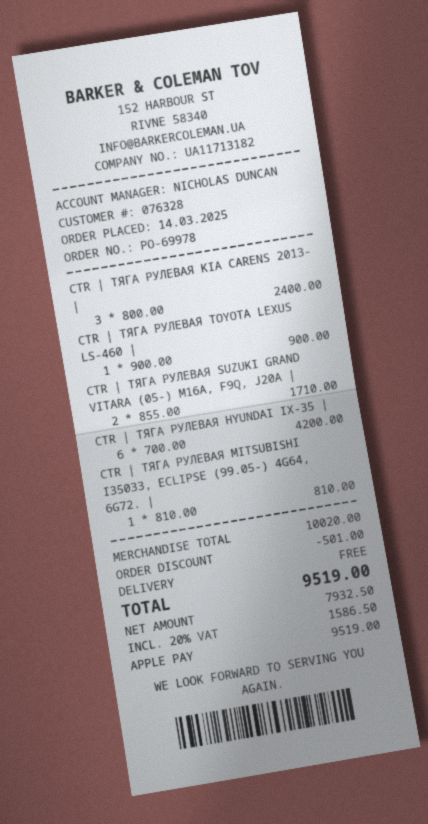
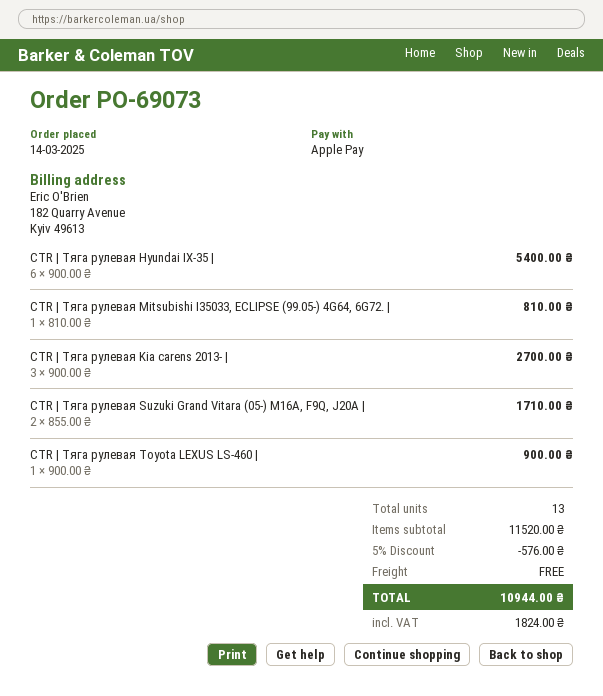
order number: PO-69978 -> PO-69073
CTR | ТЯГА РУЛЕВАЯ KIA CARENS 2013- |: 3 x 800.00 = 2400.00 -> 3 x 900.00 = 2700.00
CTR | ТЯГА РУЛЕВАЯ HYUNDAI IX-35 |: 6 x 700.00 = 4200.00 -> 6 x 900.00 = 5400.00
subtotal: 10020.00 -> 11520.00
discount: 501.00 -> 576.00
tax: 1586.50 -> 1824.00
total: 9519.00 -> 10944.00

